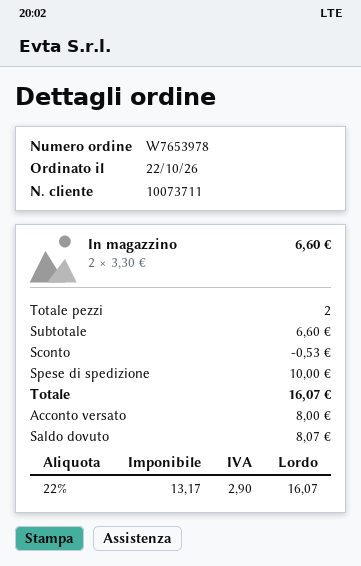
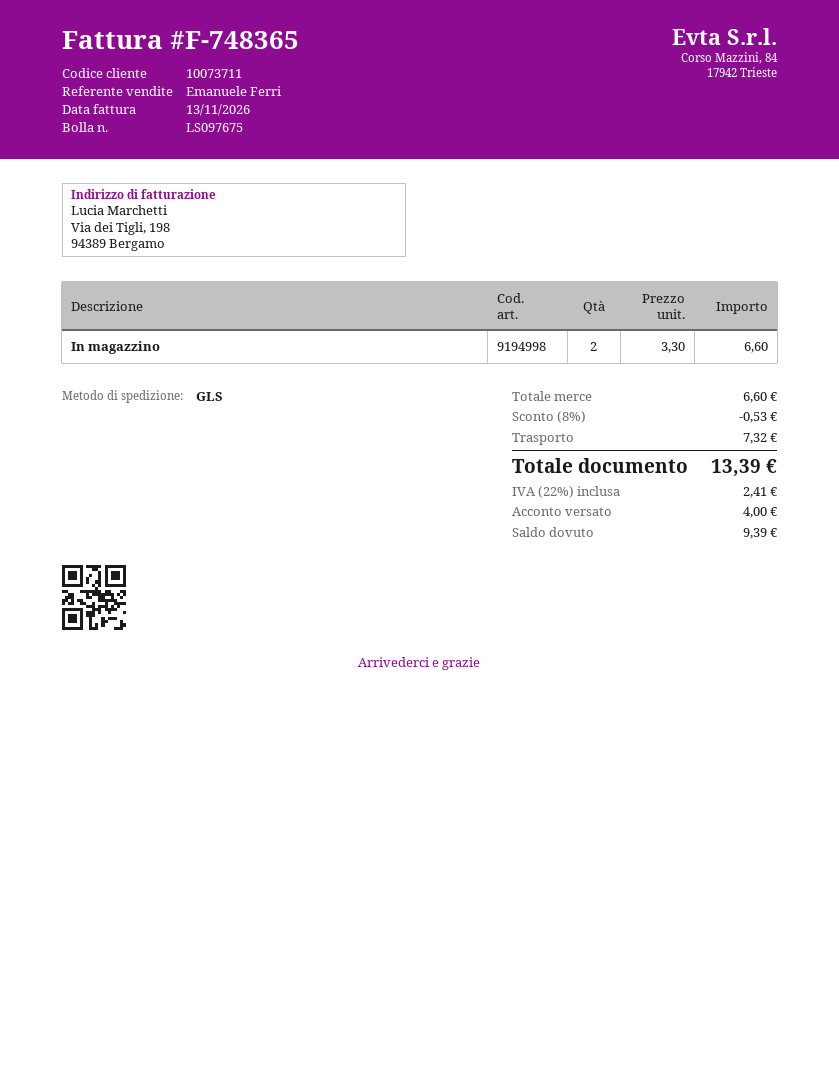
shipping: 10.00 -> 7.32
tax: 22% = 2.90 -> 22% = 2.41
total: 16.07 -> 13.39
deposit: 8.00 -> 4.00
balance: 8.07 -> 9.39

